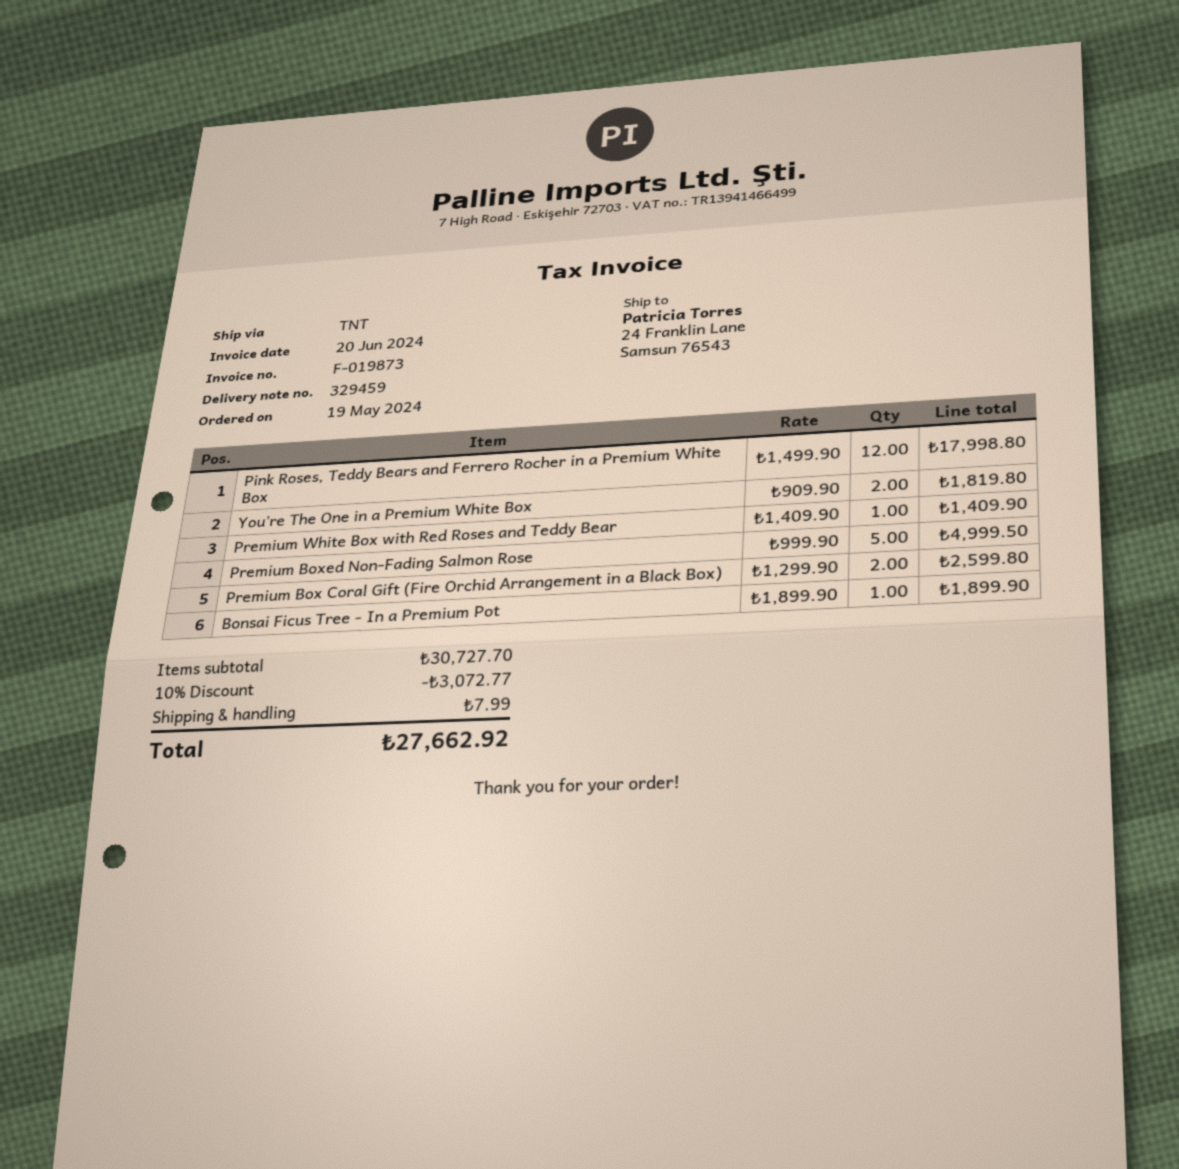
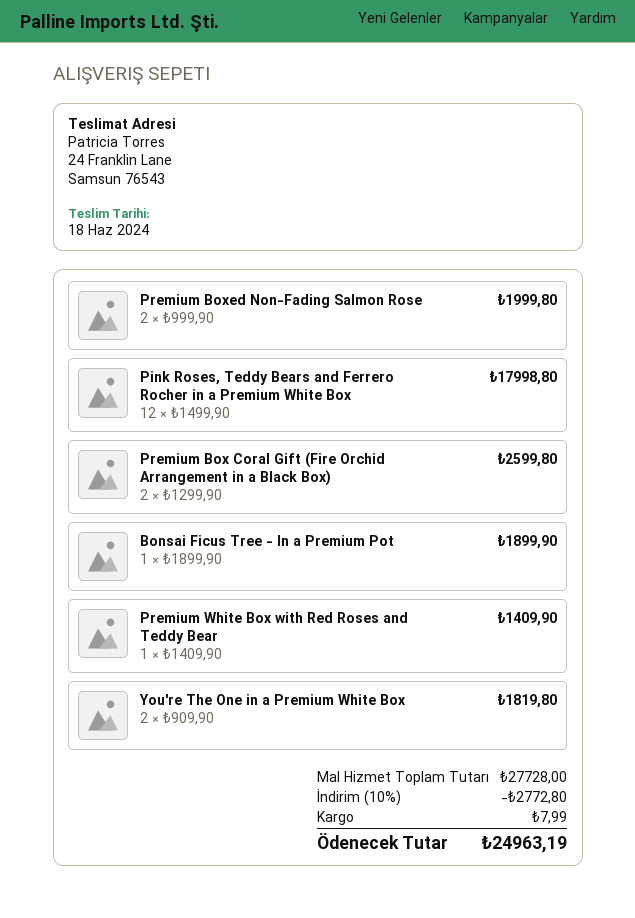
Premium Boxed Non-Fading Salmon Rose: 5 x 999.90 = 4999.50 -> 2 x 999.90 = 1999.80
subtotal: 30727.70 -> 27728.00
discount: 10% = 3072.77 -> 10% = 2772.80
total: 27662.92 -> 24963.19

